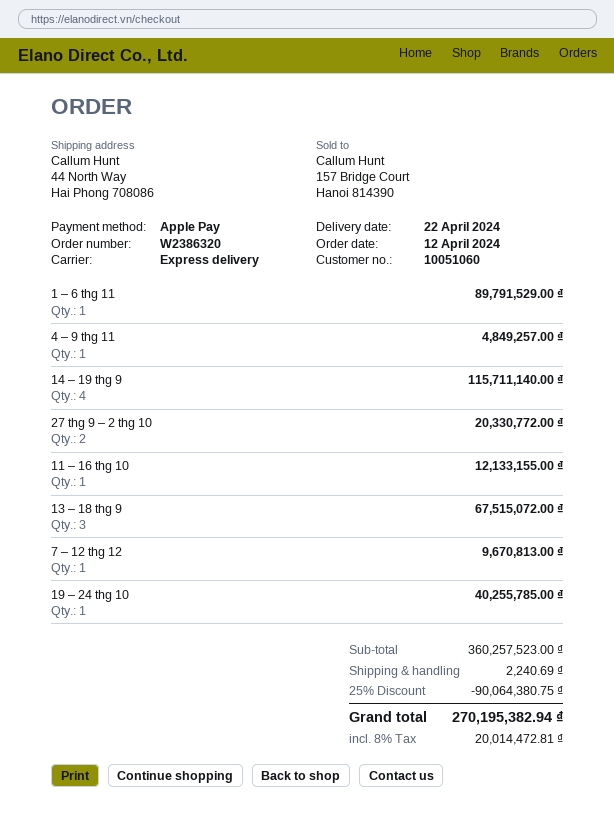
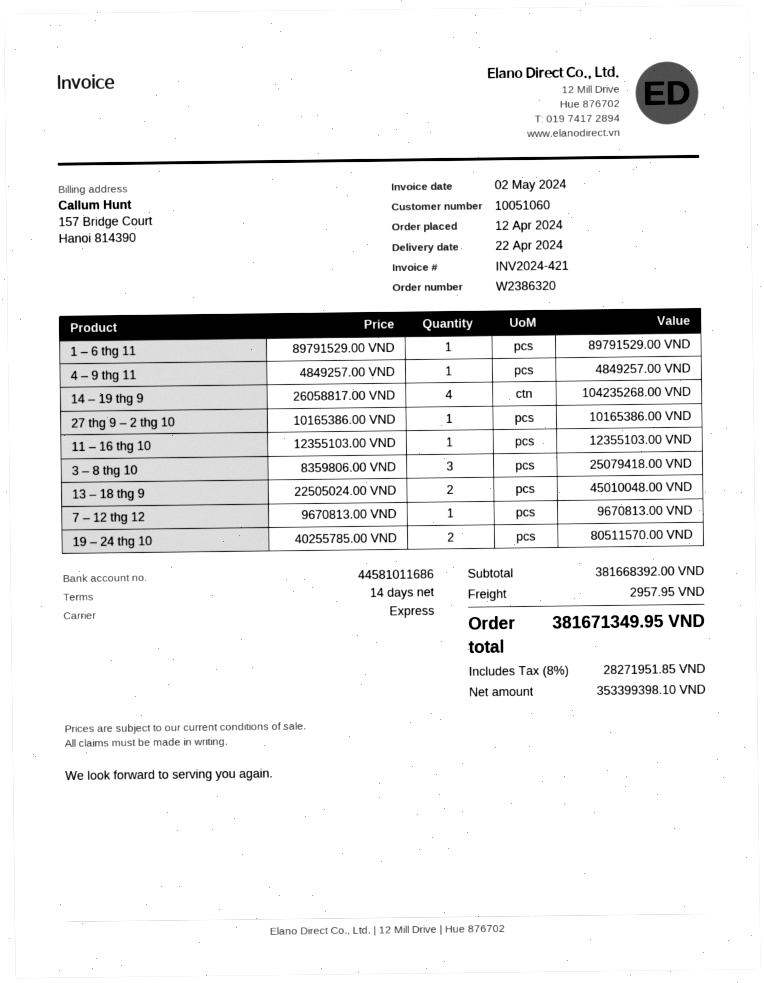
14 – 19 thg 9: 4 for 115711140.00 -> 4 for 104235268.00
27 thg 9 – 2 thg 10: 2 for 20330772.00 -> 1 for 10165386.00
11 – 16 thg 10: 1 for 12133155.00 -> 1 for 12355103.00
13 – 18 thg 9: 3 for 67515072.00 -> 2 for 45010048.00
19 – 24 thg 10: 1 for 40255785.00 -> 2 for 80511570.00
3 – 8 thg 10: none -> 3 for 25079418.00
subtotal: 360257523.00 -> 381668392.00
discount: 25% = 90064380.75 -> none
shipping: 2240.69 -> 2957.95
tax: 8% = 20014472.81 -> 8% = 28271951.85
total: 270195382.94 -> 381671349.95

